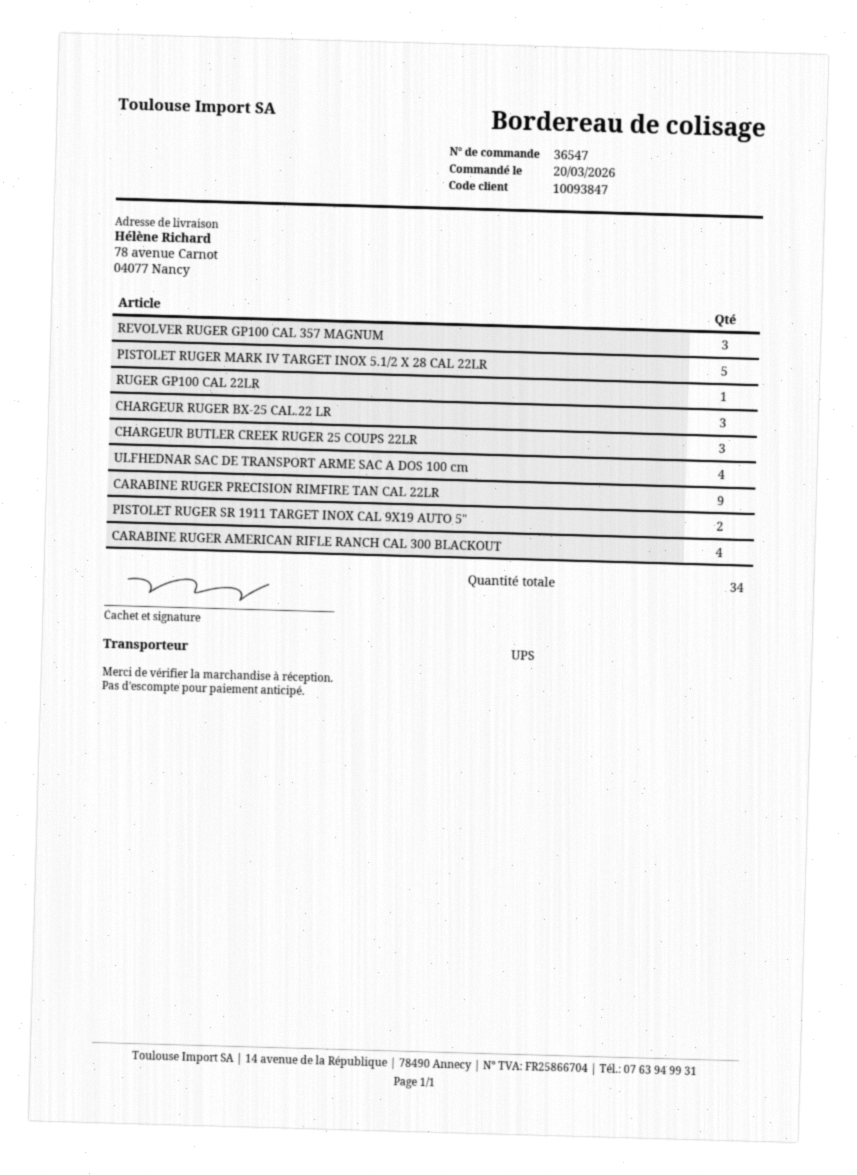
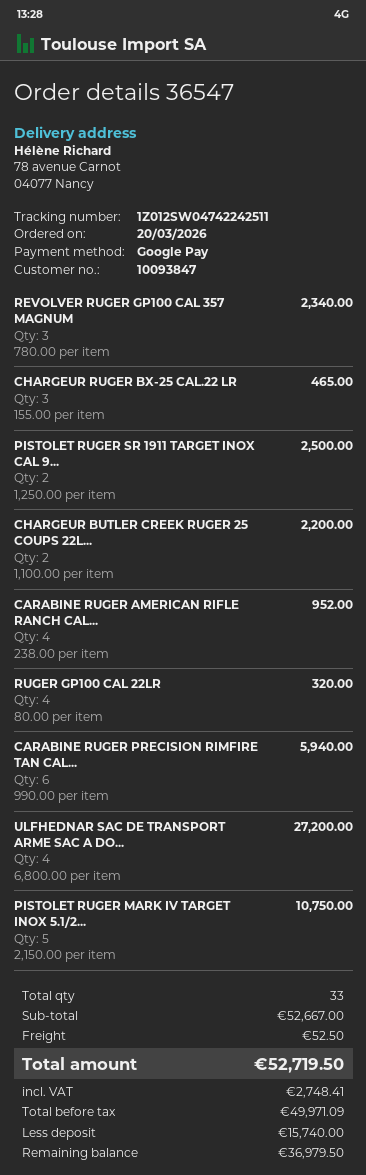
RUGER GP100 CAL 22LR: 1 -> 4
CHARGEUR BUTLER CREEK RUGER 25 COUPS 22LR: 3 -> 2
CARABINE RUGER PRECISION RIMFIRE TAN CAL 22LR: 9 -> 6
total quantity: 34 -> 33

